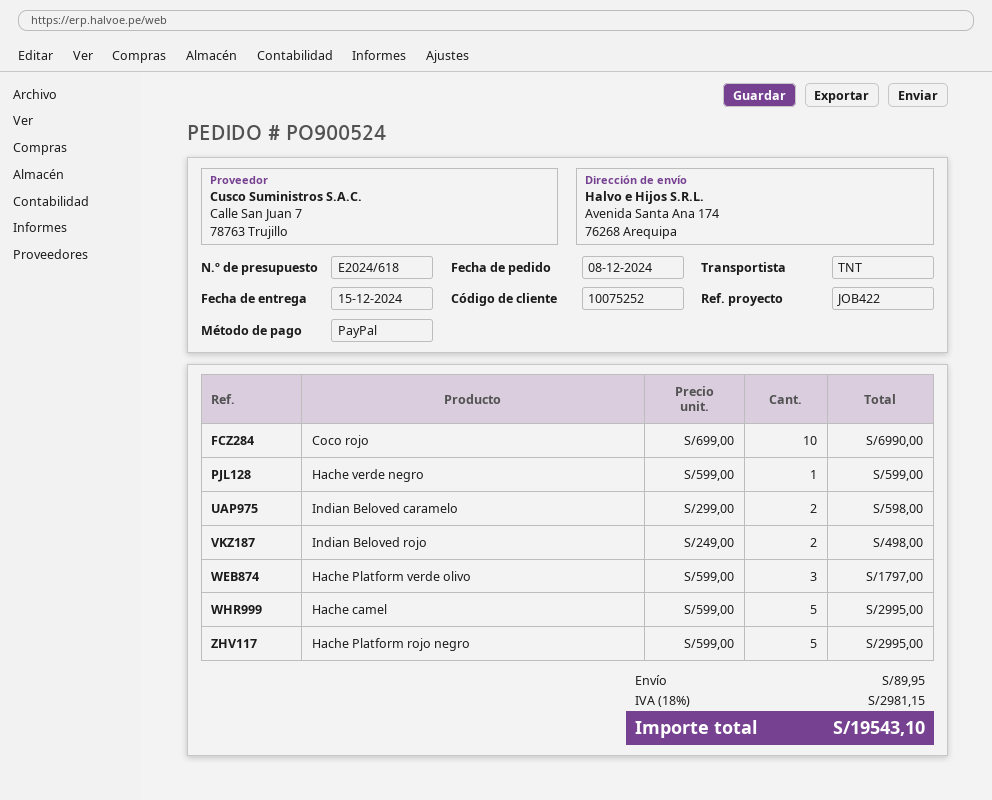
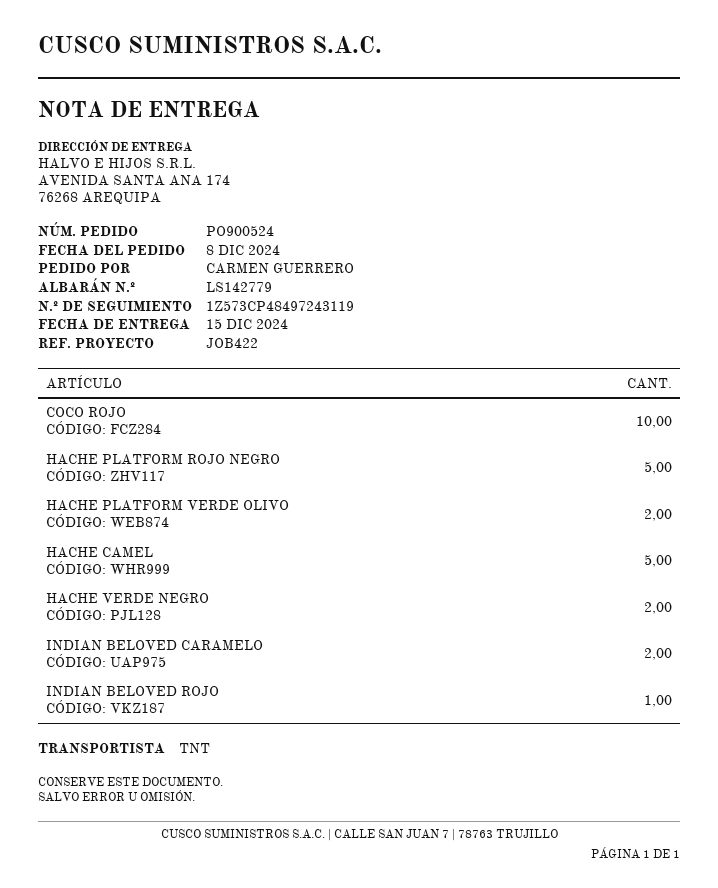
Hache verde negro: 1 -> 2
Indian Beloved rojo: 2 -> 1
Hache Platform verde olivo: 3 -> 2

